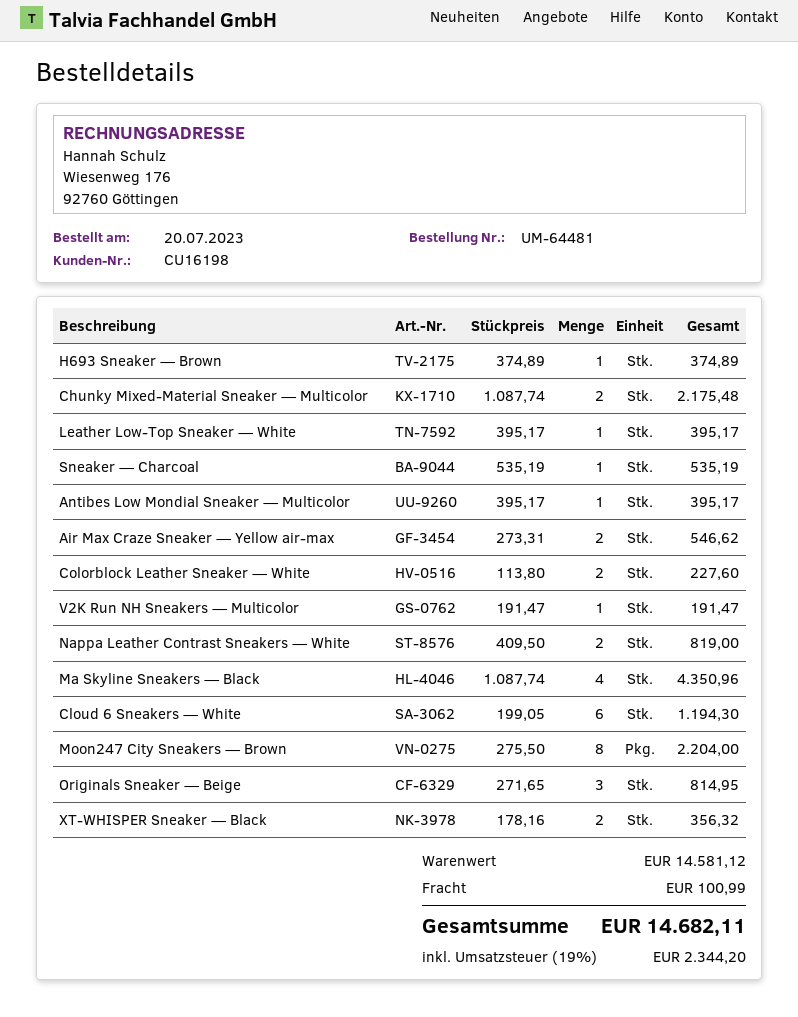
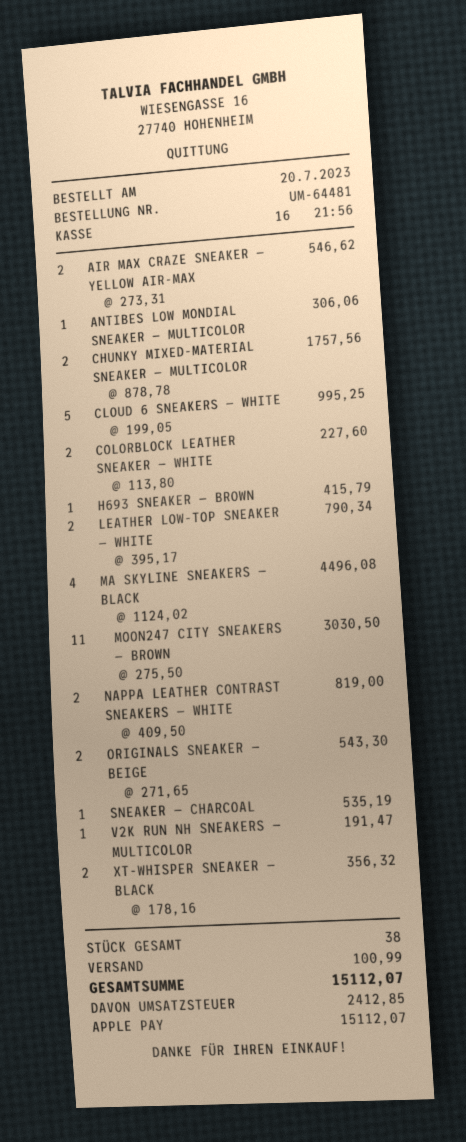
H693 Sneaker — Brown: 1 x 374.89 = 374.89 -> 1 x 415.79 = 415.79
Chunky Mixed-Material Sneaker — Multicolor: 2 x 1087.74 = 2175.48 -> 2 x 878.78 = 1757.56
Leather Low-Top Sneaker — White: 1 x 395.17 = 395.17 -> 2 x 395.17 = 790.34
Antibes Low Mondial Sneaker — Multicolor: 1 x 395.17 = 395.17 -> 1 x 306.06 = 306.06
Ma Skyline Sneakers — Black: 4 x 1087.74 = 4350.96 -> 4 x 1124.02 = 4496.08
Cloud 6 Sneakers — White: 6 x 199.05 = 1194.30 -> 5 x 199.05 = 995.25
Moon247 City Sneakers — Brown: 8 x 275.50 = 2204.00 -> 11 x 275.50 = 3030.50
Originals Sneaker — Beige: 3 x 271.65 = 814.95 -> 2 x 271.65 = 543.30
tax: 2344.20 -> 2412.85
total: 14682.11 -> 15112.07

